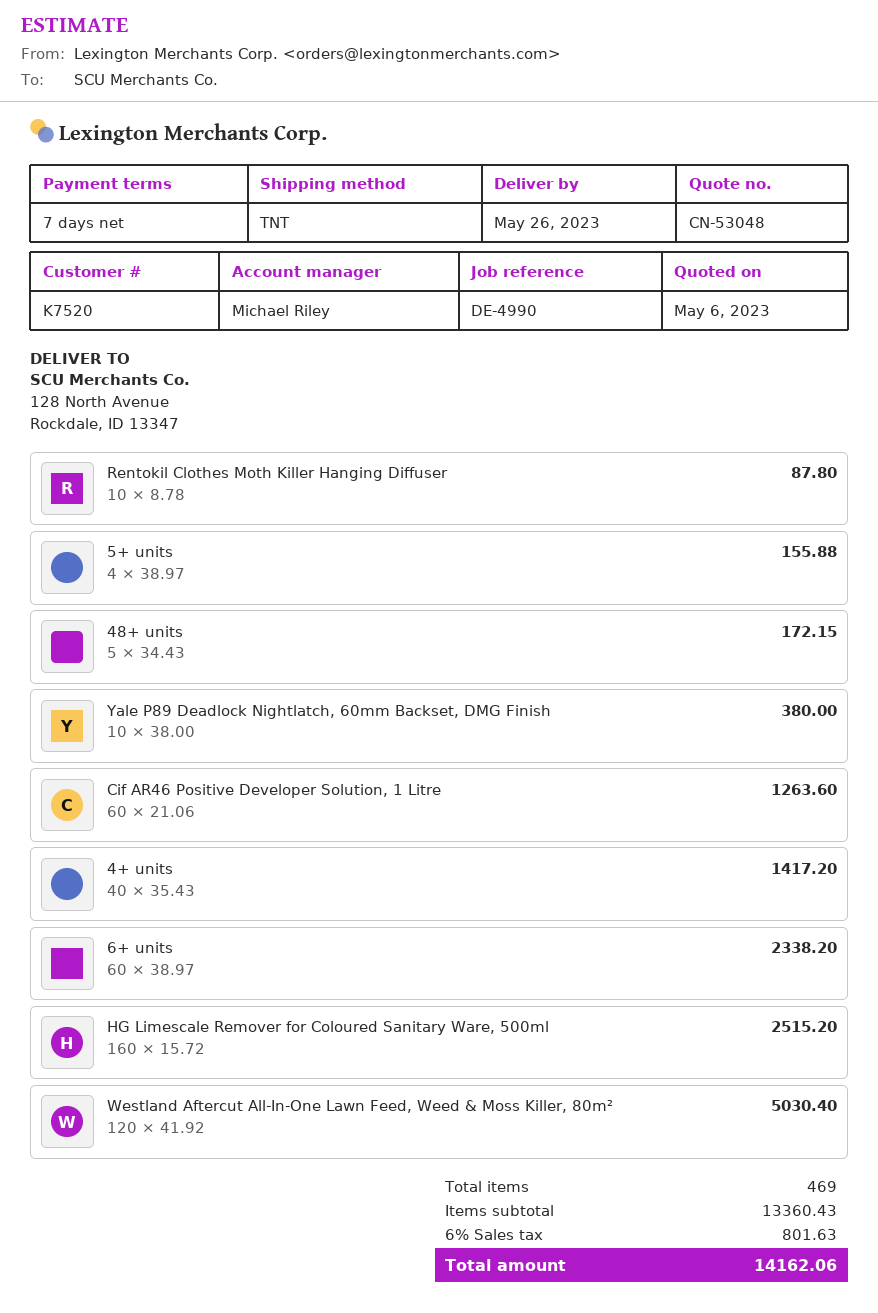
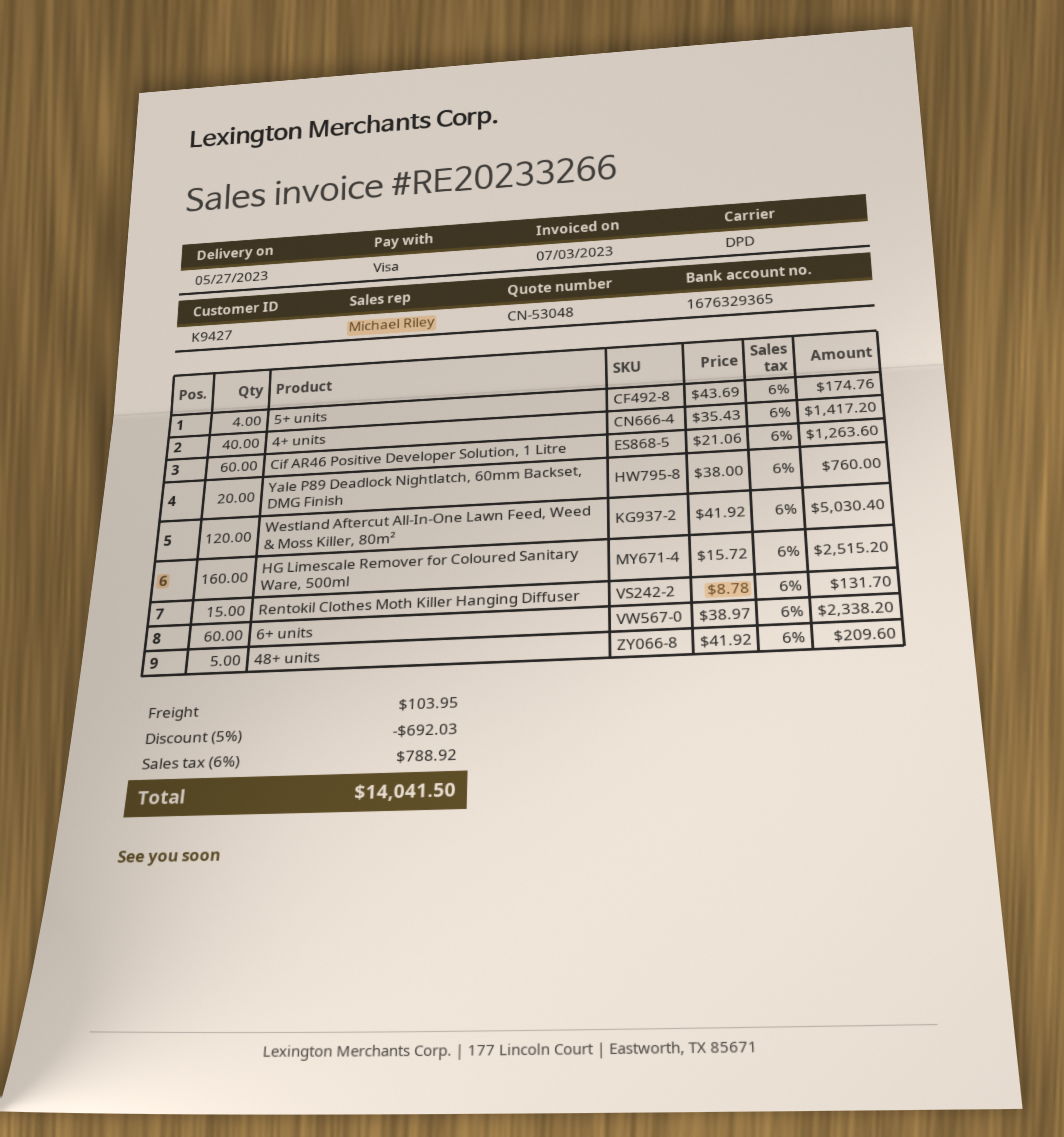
delivery date: 2023-05-26 -> 2023-05-27
customer number: K7520 -> K9427
shipping method: TNT -> DPD
Rentokil Clothes Moth Killer Hanging Diffuser: 10 x 8.78 = 87.80 -> 15 x 8.78 = 131.70
5+ units: 4 x 38.97 = 155.88 -> 4 x 43.69 = 174.76
48+ units: 5 x 34.43 = 172.15 -> 5 x 41.92 = 209.60
Yale P89 Deadlock Nightlatch, 60mm Backset, DMG Finish: 10 x 38.00 = 380.00 -> 20 x 38.00 = 760.00
discount: none -> 5% = 692.03
shipping: none -> 103.95
tax: 6% = 801.63 -> 6% = 788.92
total: 14162.06 -> 14041.50

